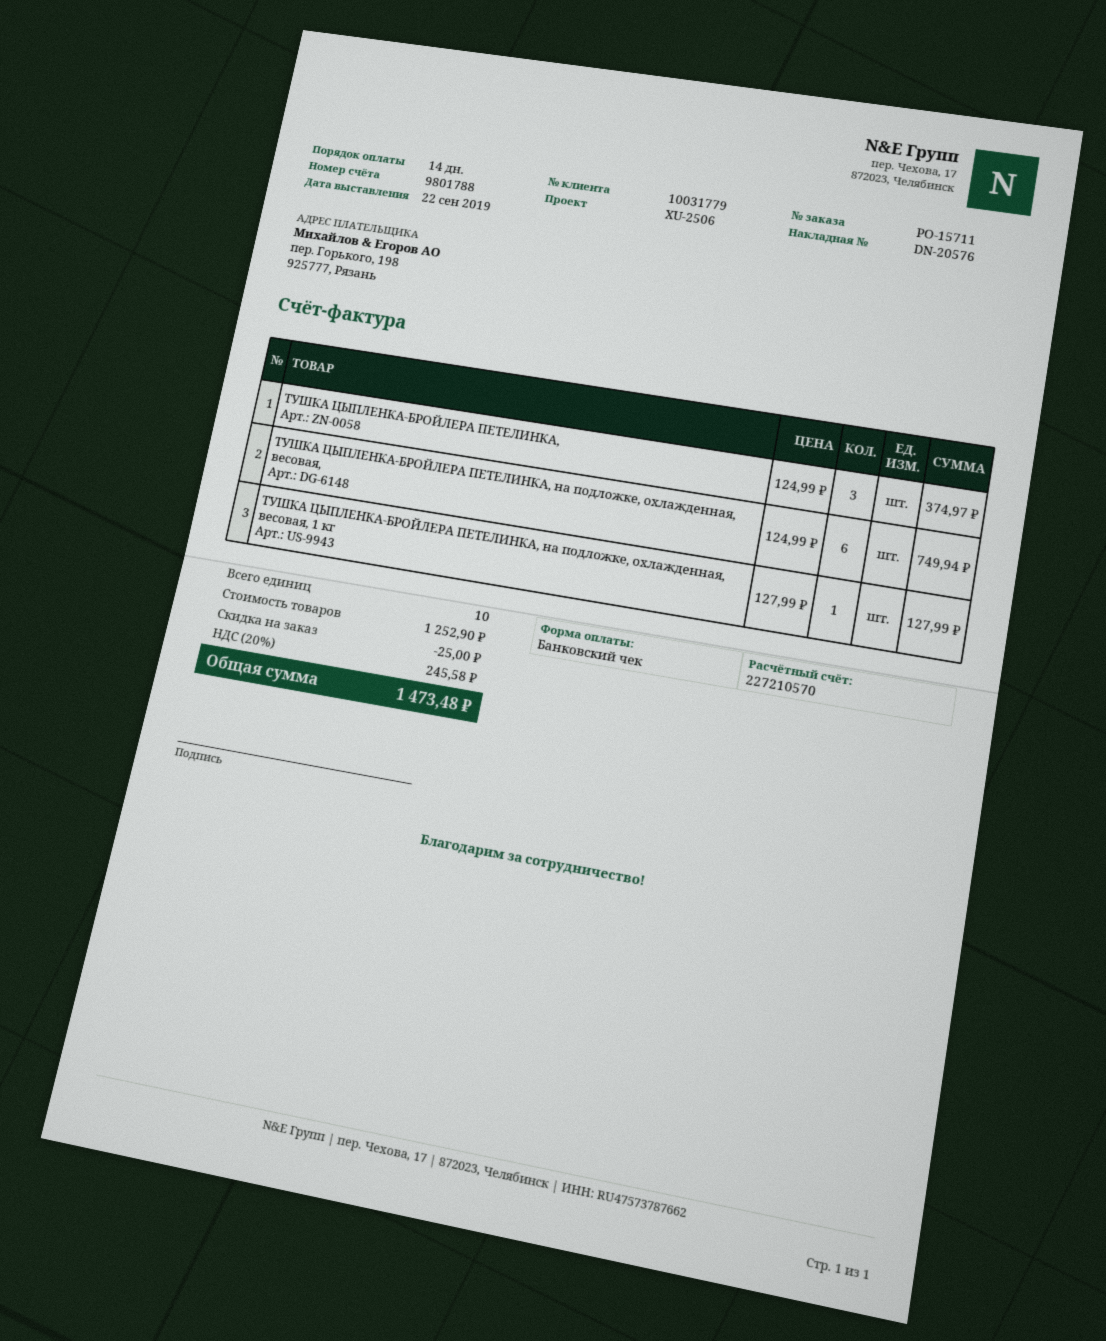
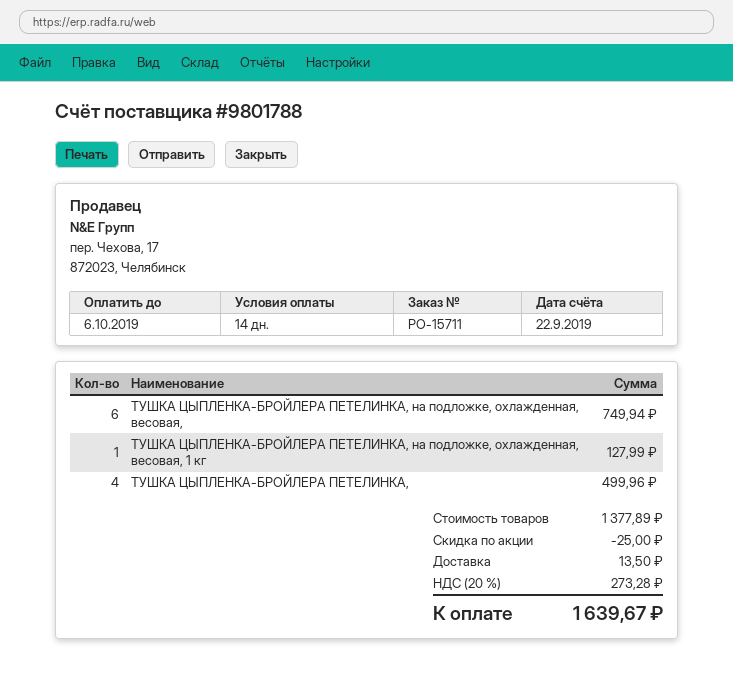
ТУШКА ЦЫПЛЕНКА-БРОЙЛЕРА ПЕТЕЛИНКА,: 3 for 374.97 -> 4 for 499.96
subtotal: 1252.90 -> 1377.89
shipping: none -> 13.50
tax: 20% = 245.58 -> 20% = 273.28
total: 1473.48 -> 1639.67

